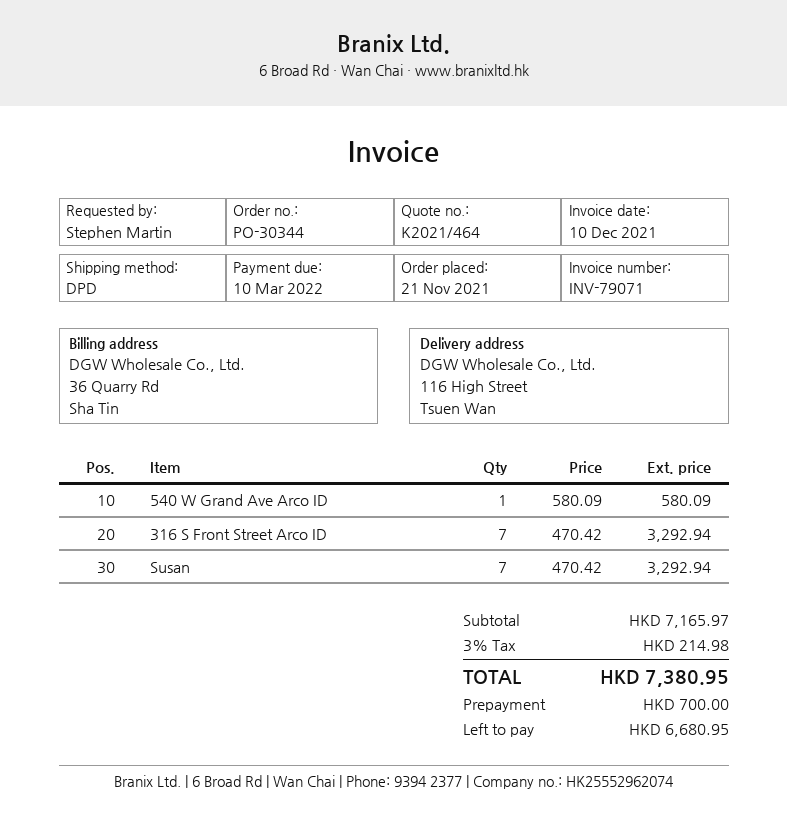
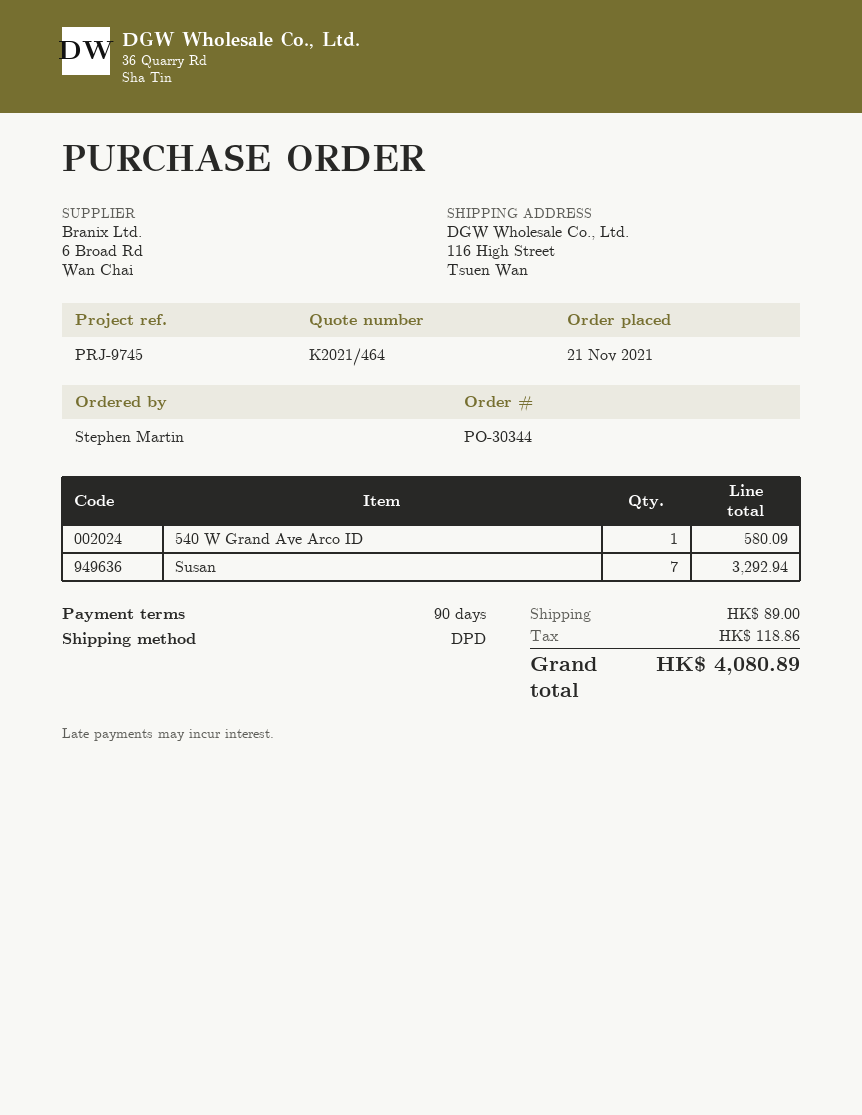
316 S Front Street Arco ID: 7 for 3292.94 -> none
shipping: none -> 89.00
tax: 214.98 -> 118.86
total: 7380.95 -> 4080.89

